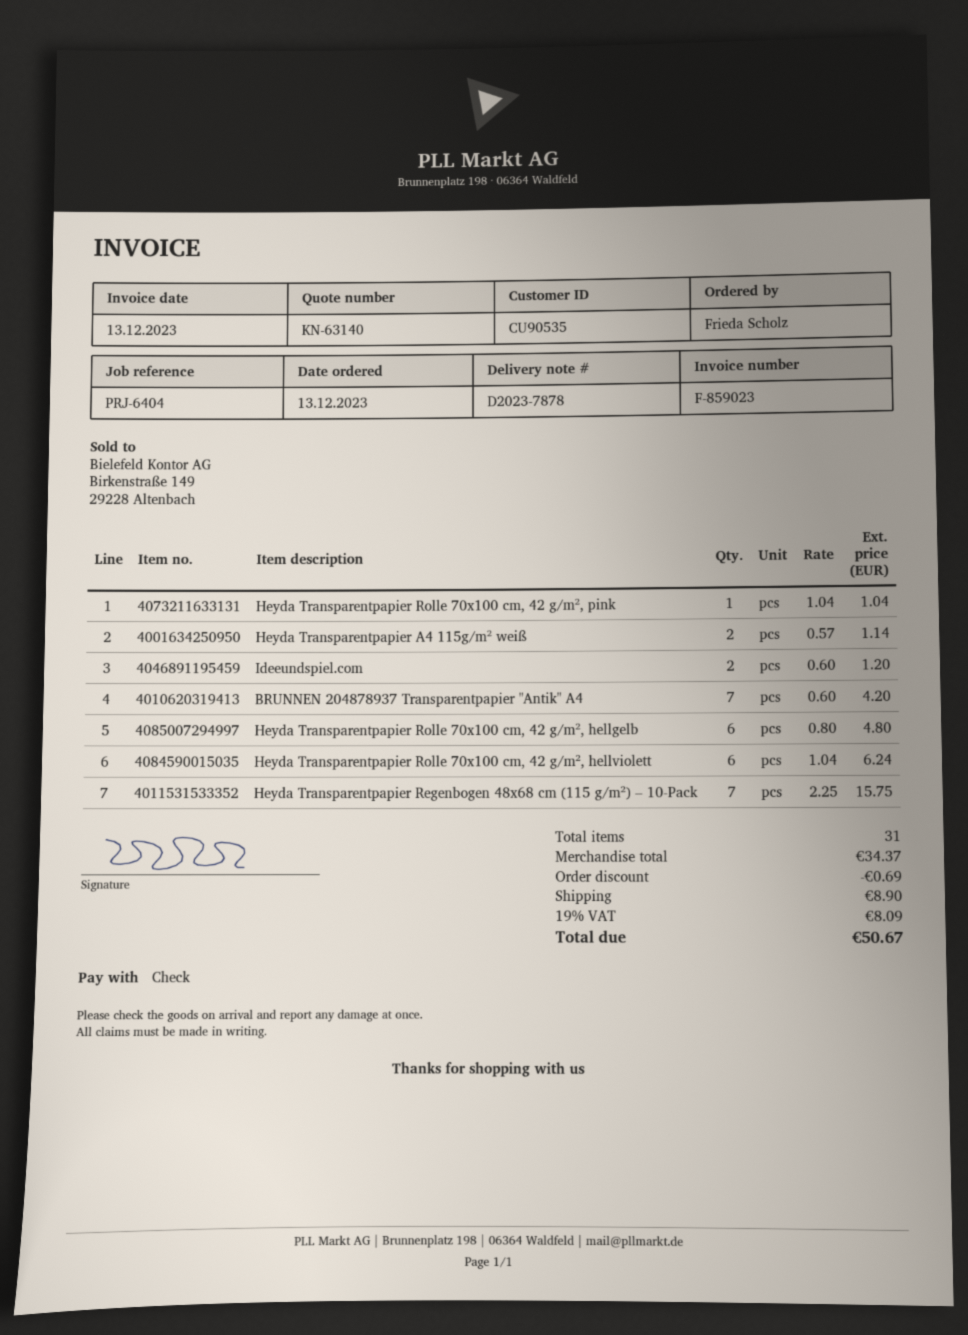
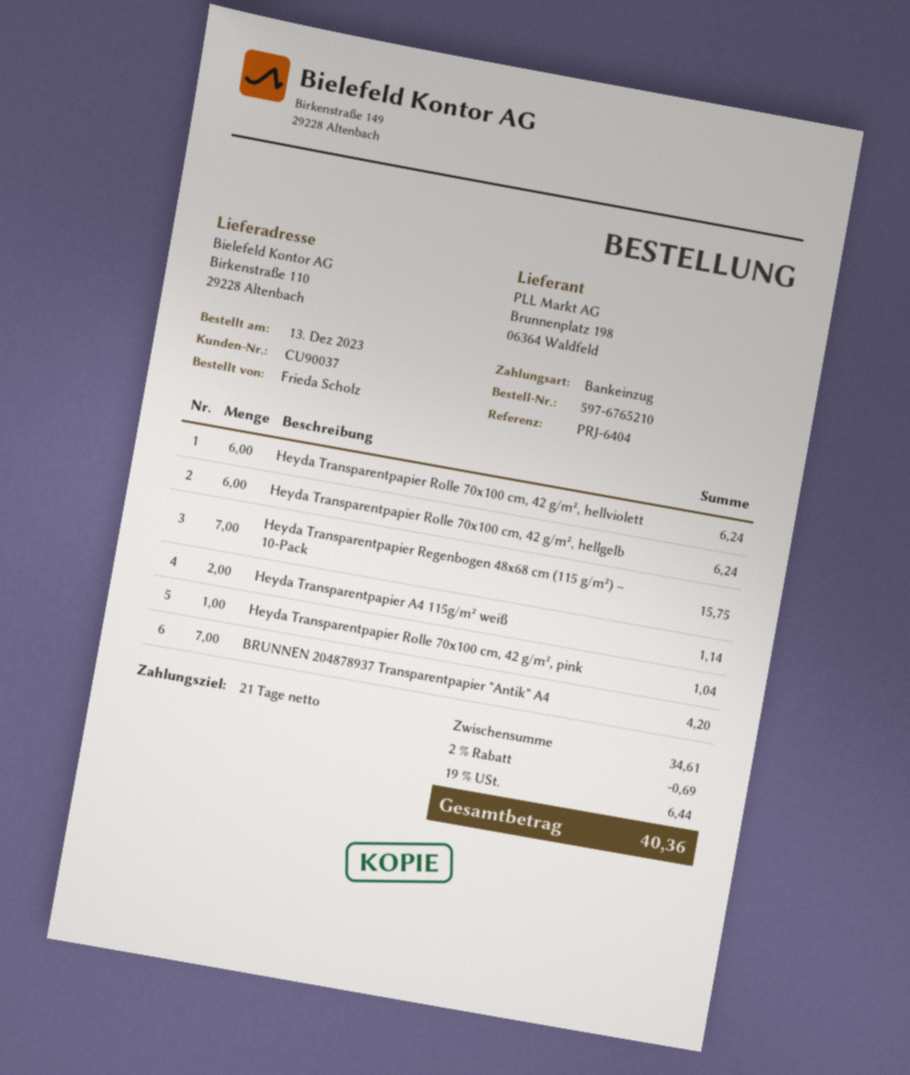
customer number: CU90535 -> CU90037
payment method: cheque -> direct debit
Ideeundspiel.com: 2 for 1.20 -> none
Heyda Transparentpapier Rolle 70x100 cm, 42 g/m², hellgelb: 6 for 4.80 -> 6 for 6.24
subtotal: 34.37 -> 34.61
shipping: 8.90 -> none
tax: 19% = 8.09 -> 19% = 6.44
total: 50.67 -> 40.36

